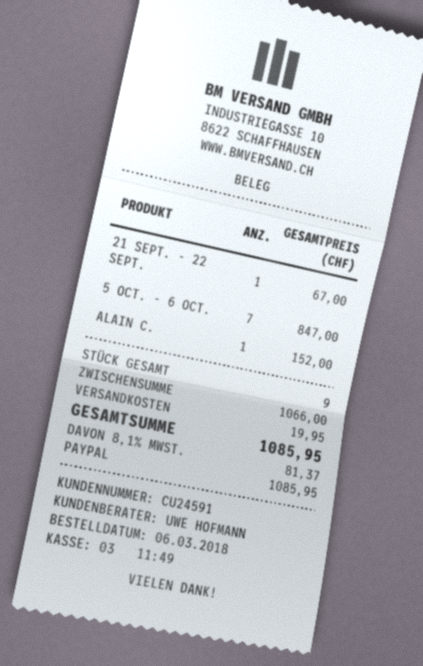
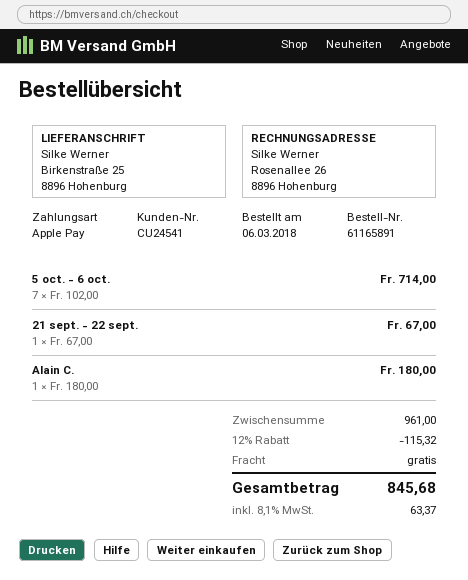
customer number: CU24591 -> CU24541
payment method: PayPal -> Apple Pay
5 OCT. - 6 OCT.: 7 for 847.00 -> 7 for 714.00
ALAIN C.: 1 for 152.00 -> 1 for 180.00
subtotal: 1066.00 -> 961.00
discount: none -> 12% = 115.32
shipping: 19.95 -> 0.00
tax: 8.1% = 81.37 -> 8.1% = 63.37
total: 1085.95 -> 845.68

